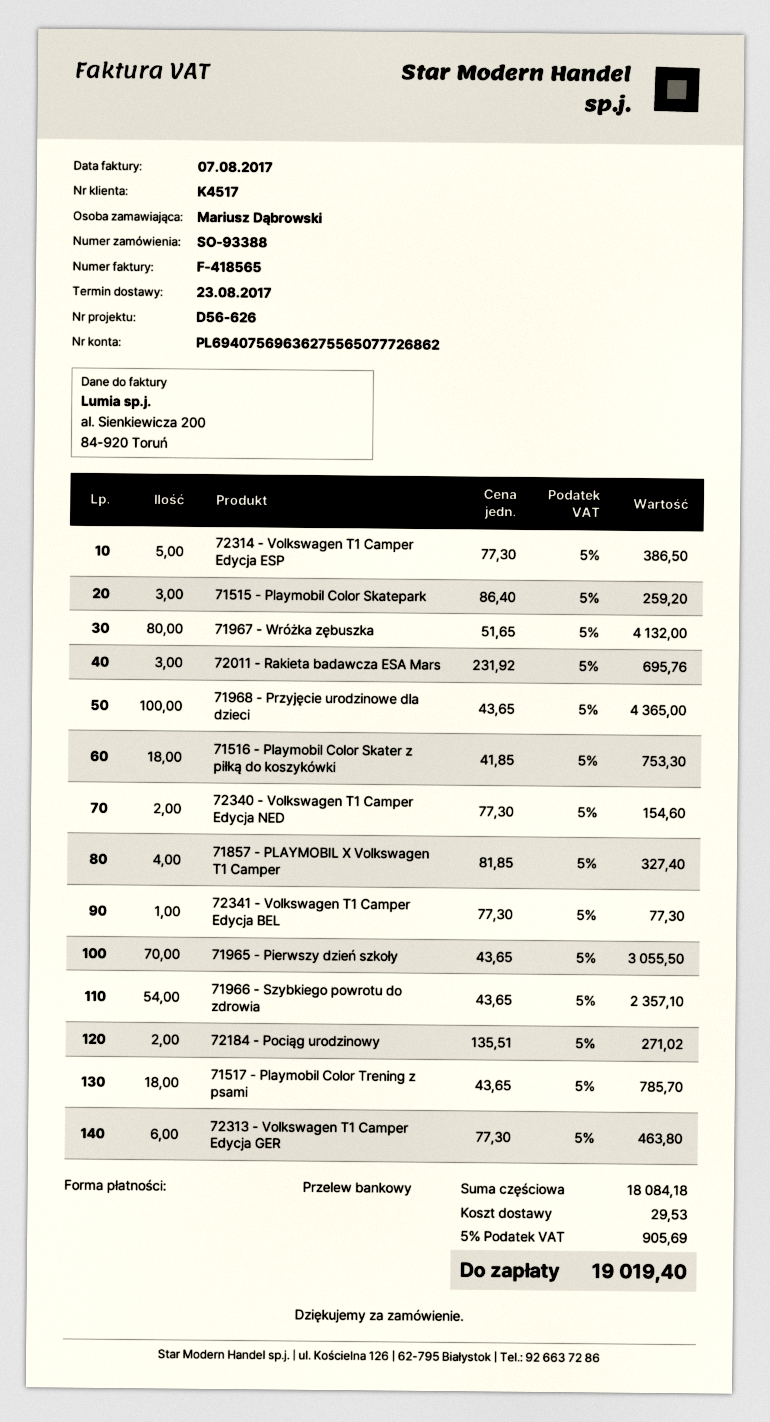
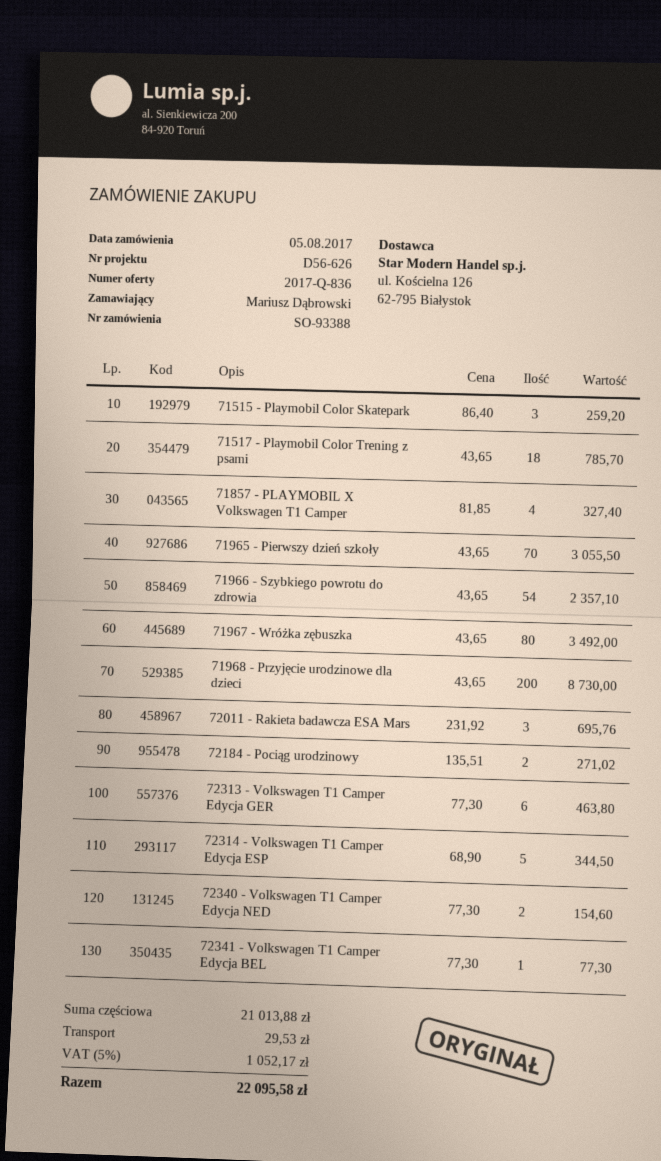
72314 - Volkswagen T1 Camper Edycja ESP: 5 x 77.30 = 386.50 -> 5 x 68.90 = 344.50
71967 - Wróżka zębuszka: 80 x 51.65 = 4132.00 -> 80 x 43.65 = 3492.00
71968 - Przyjęcie urodzinowe dla dzieci: 100 x 43.65 = 4365.00 -> 200 x 43.65 = 8730.00
71516 - Playmobil Color Skater z piłką do koszykówki: 18 x 41.85 = 753.30 -> none
subtotal: 18084.18 -> 21013.88
tax: 5% = 905.69 -> 5% = 1052.17
total: 19019.40 -> 22095.58

